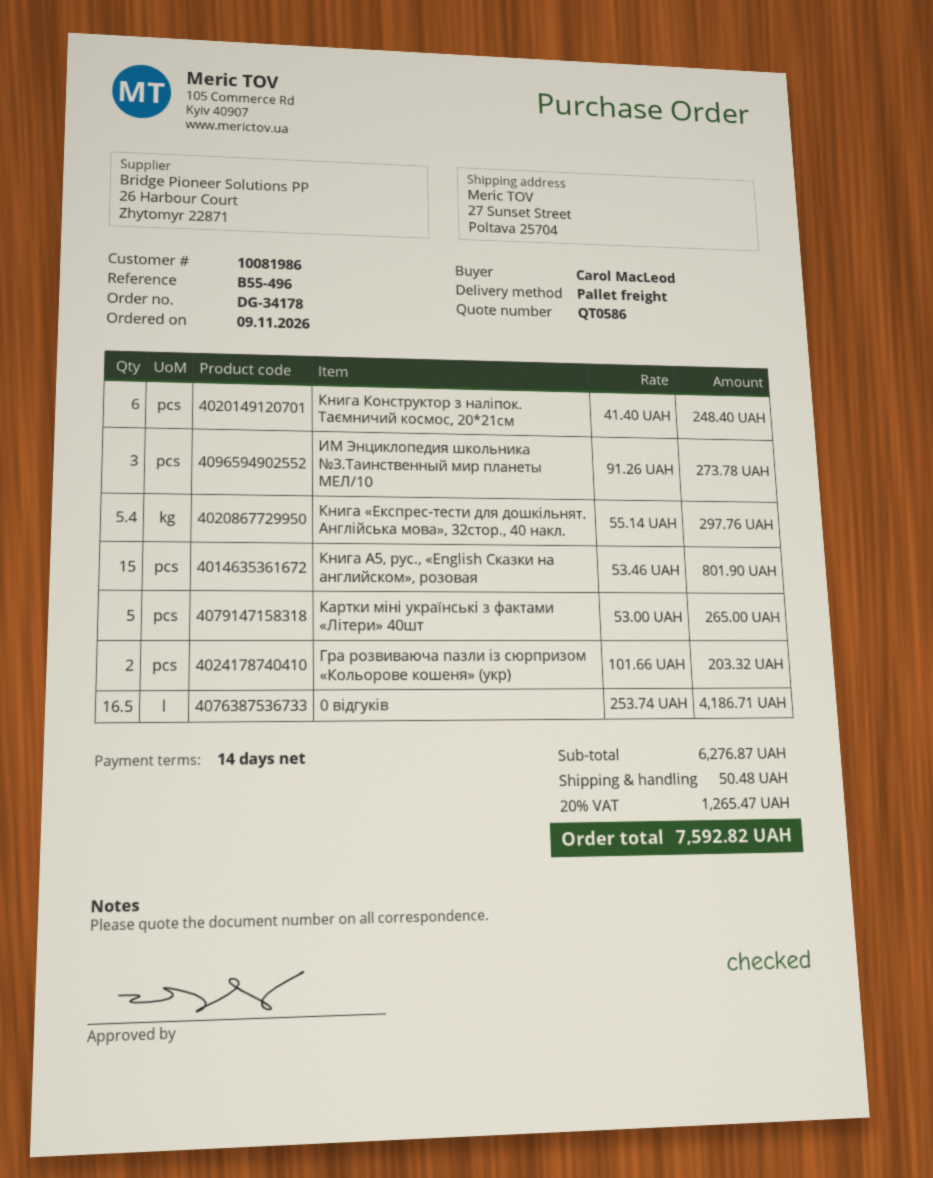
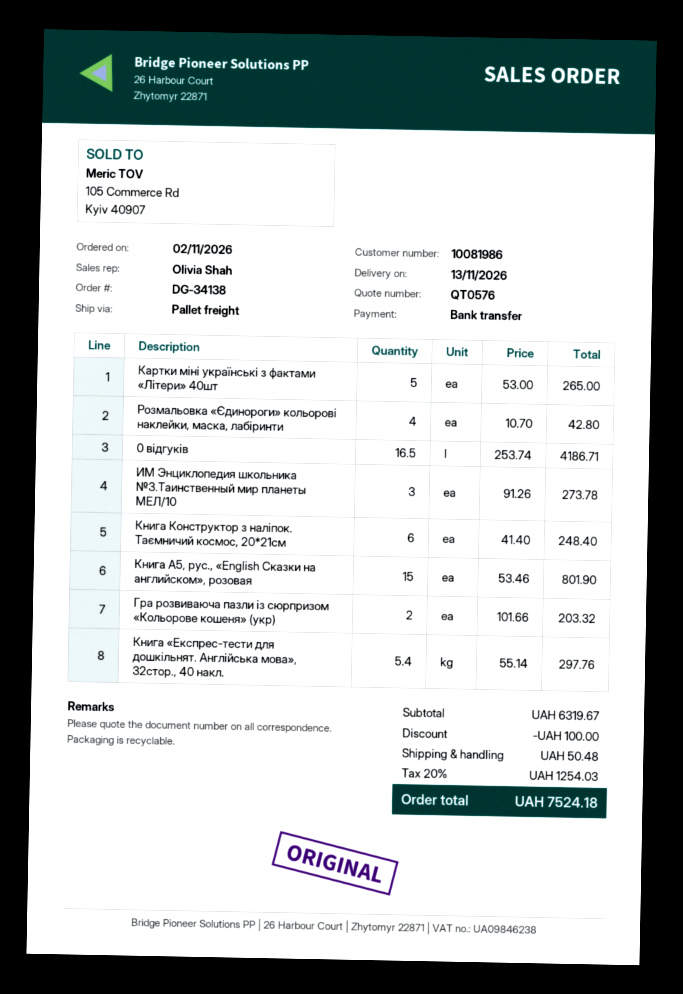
quote number: QT0586 -> QT0576
order number: DG-34178 -> DG-34138
order date: 2026-11-09 -> 2026-11-02
Розмальовка «Єдинороги» кольорові наклейки, маска, лабіринти: none -> 4 x 10.70 = 42.80
subtotal: 6276.87 -> 6319.67
discount: none -> 100.00
tax: 20% = 1265.47 -> 20% = 1254.03
total: 7592.82 -> 7524.18

